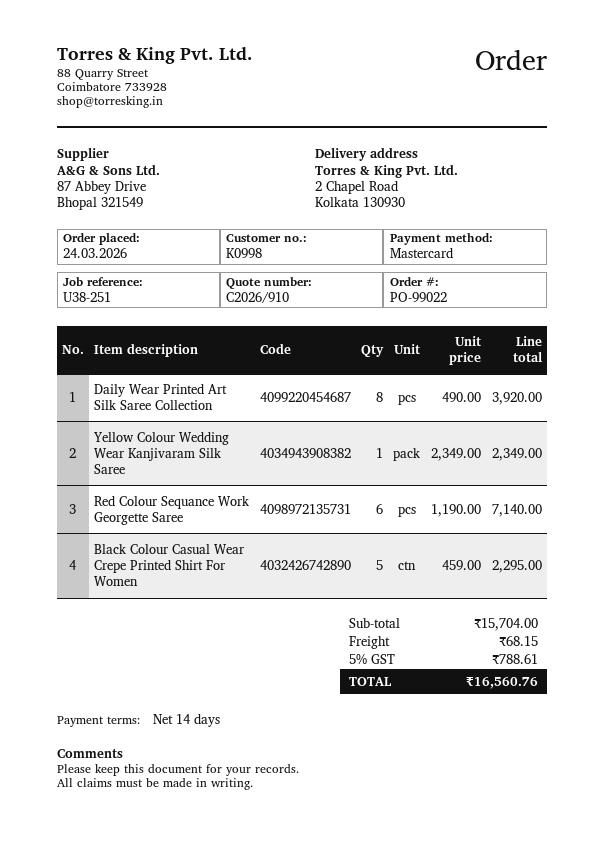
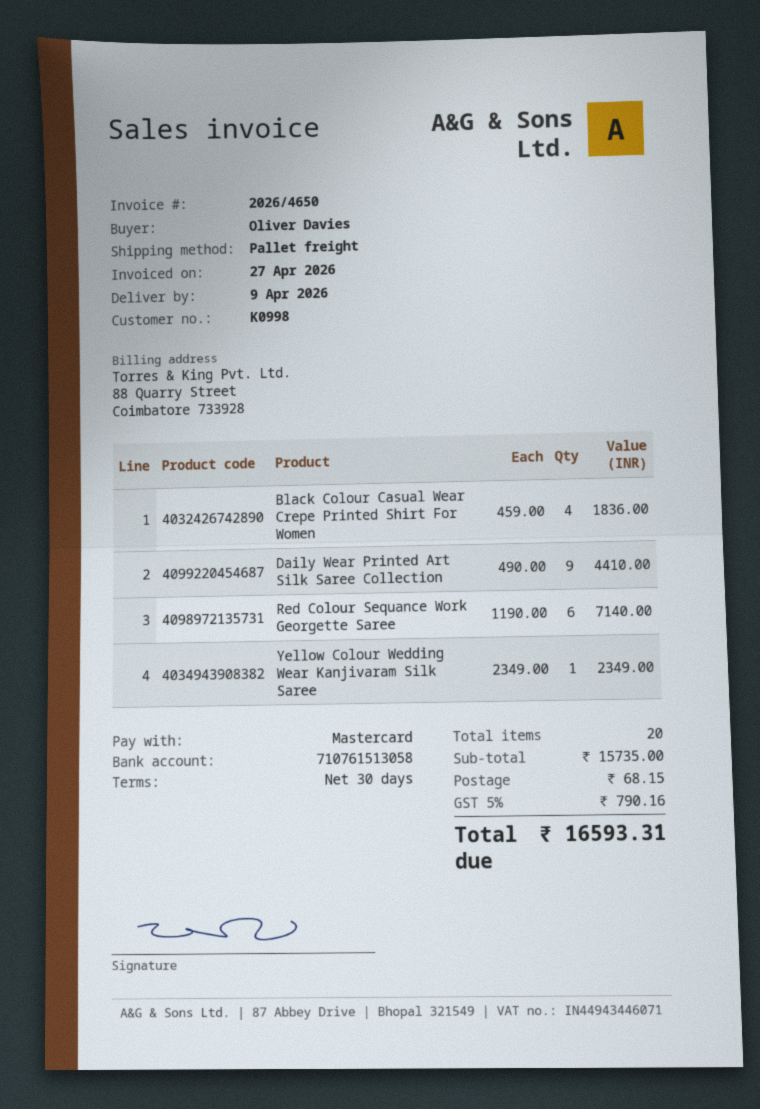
payment terms: 14 days -> 30 days
Daily Wear Printed Art Silk Saree Collection: 8 x 490.00 = 3920.00 -> 9 x 490.00 = 4410.00
Black Colour Casual Wear Crepe Printed Shirt For Women: 5 x 459.00 = 2295.00 -> 4 x 459.00 = 1836.00
subtotal: 15704.00 -> 15735.00
tax: 5% = 788.61 -> 5% = 790.16
total: 16560.76 -> 16593.31

